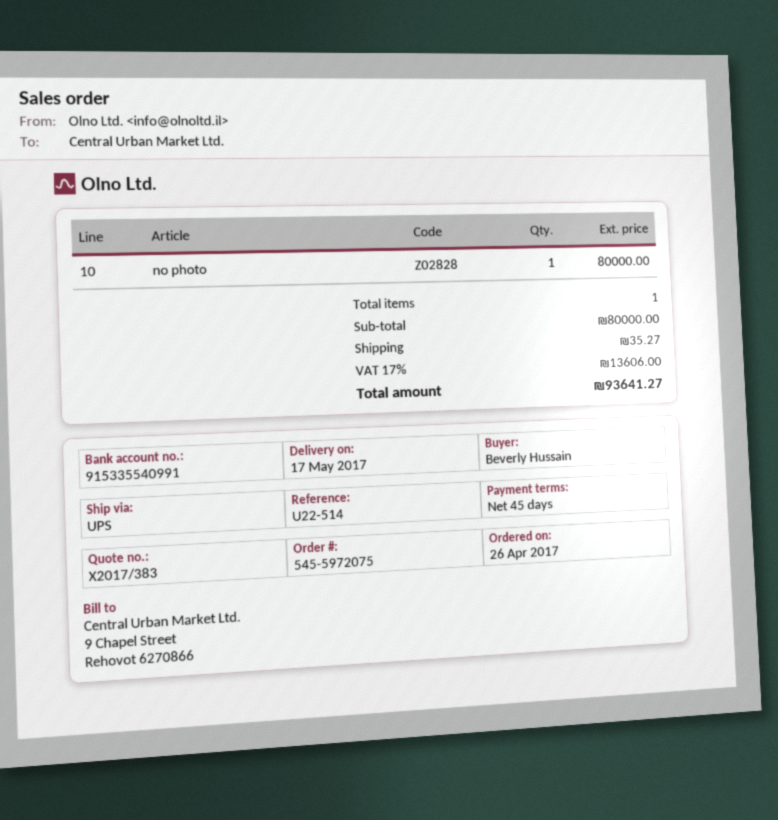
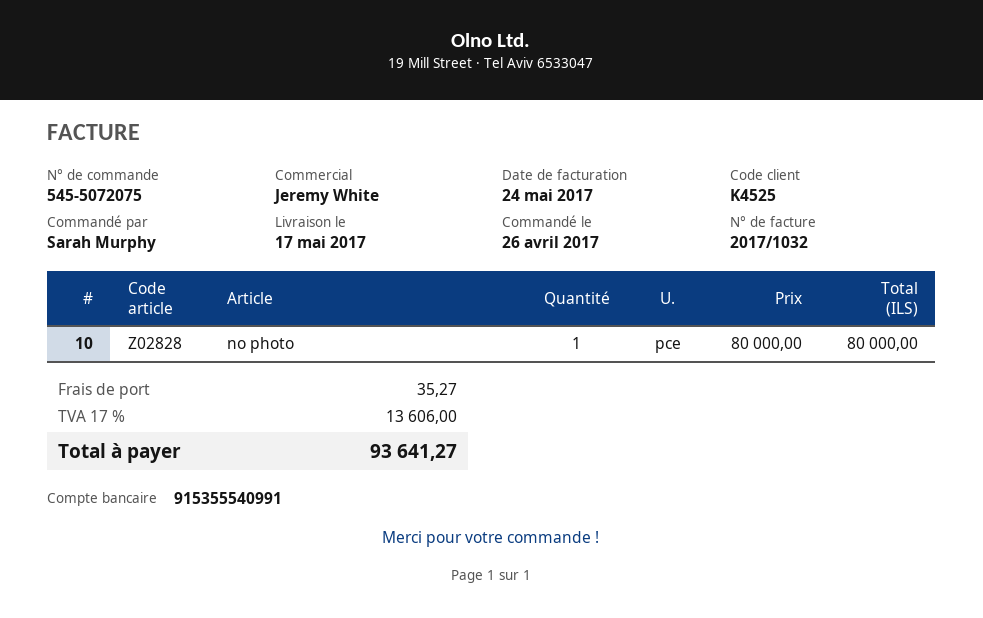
order number: 545-5972075 -> 545-5072075
ordered by: Beverly Hussain -> Sarah Murphy
bank account: 915335540991 -> 915355540991

